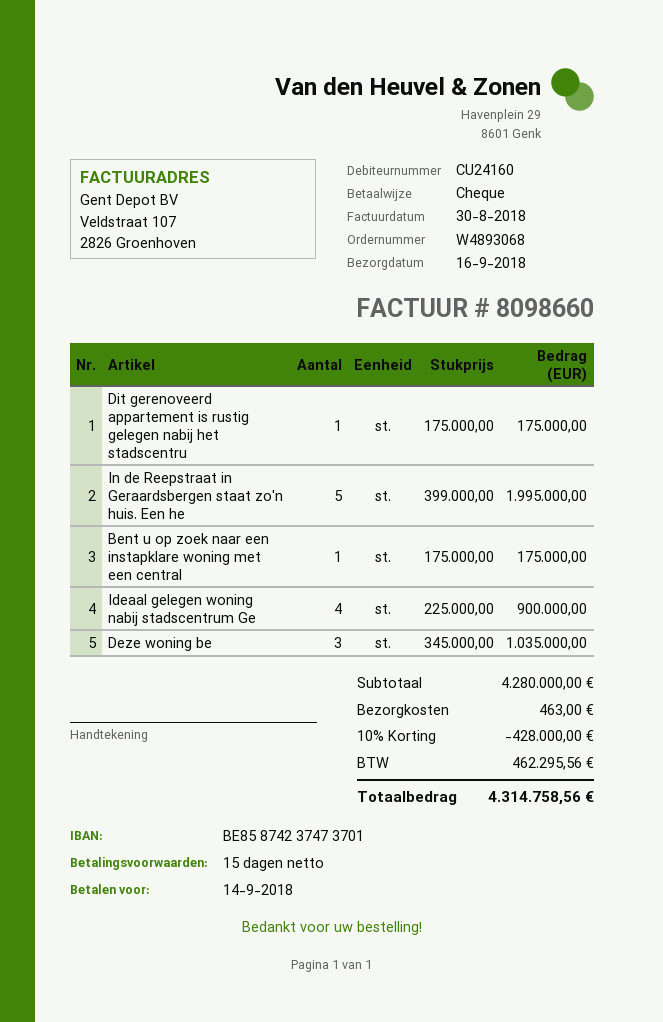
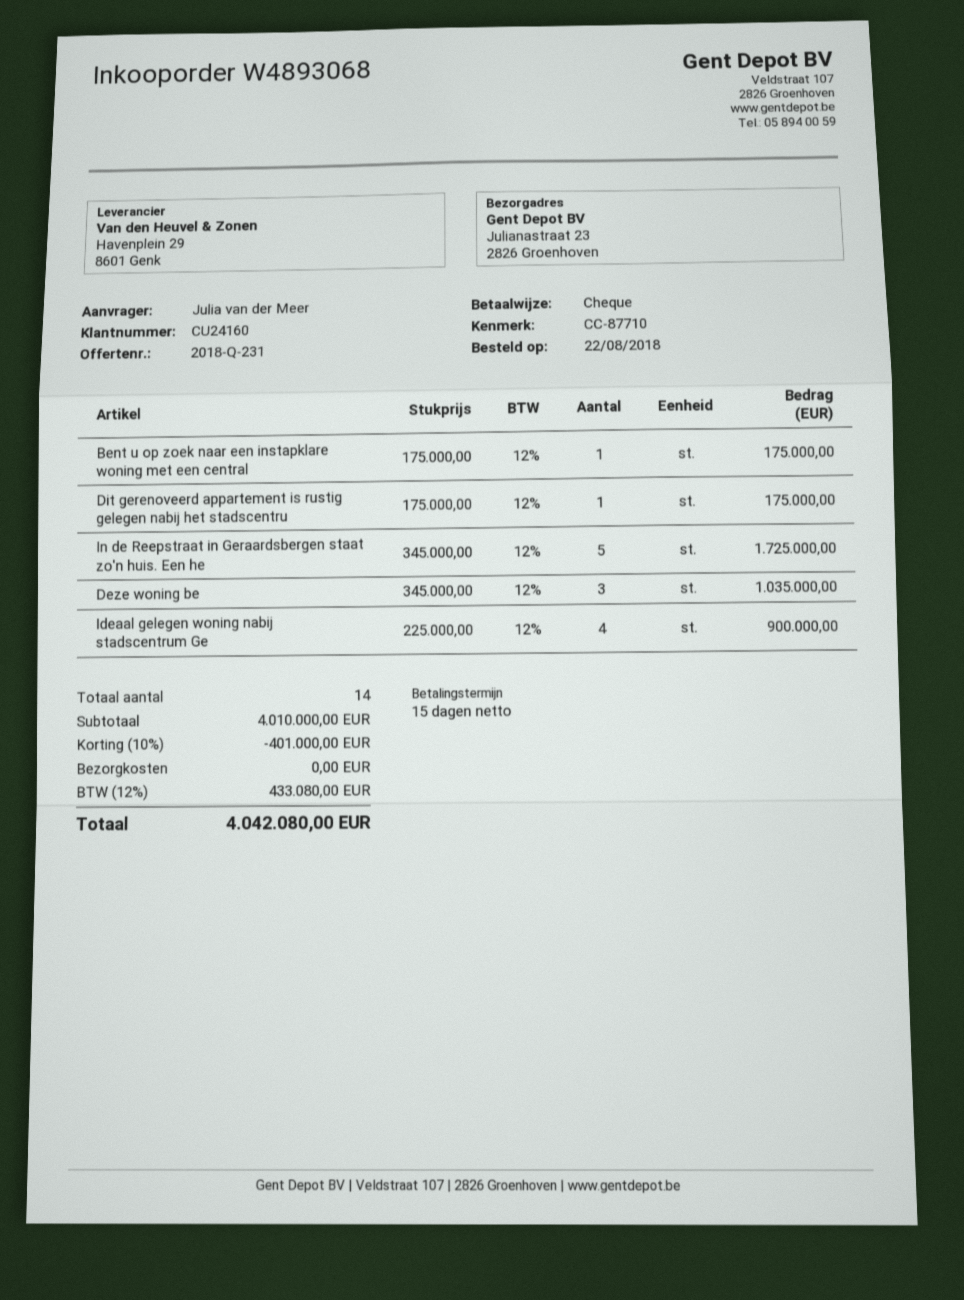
In de Reepstraat in Geraardsbergen staat zo'n huis. Een he: 5 x 399000.00 = 1995000.00 -> 5 x 345000.00 = 1725000.00
subtotal: 4280000.00 -> 4010000.00
discount: 10% = 428000.00 -> 10% = 401000.00
shipping: 463.00 -> 0.00
tax: 462295.56 -> 433080.00
total: 4314758.56 -> 4042080.00

